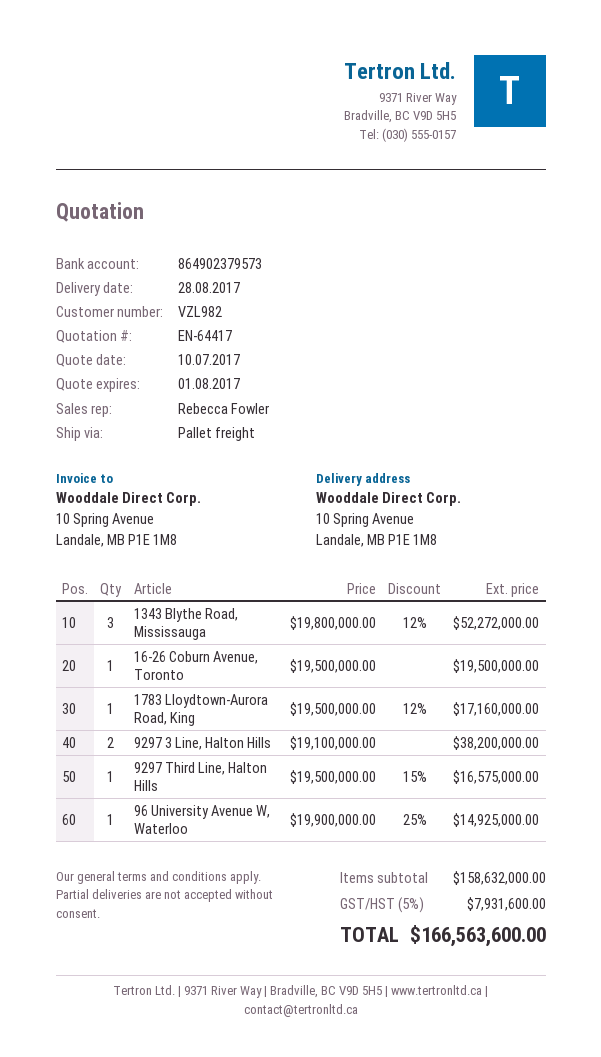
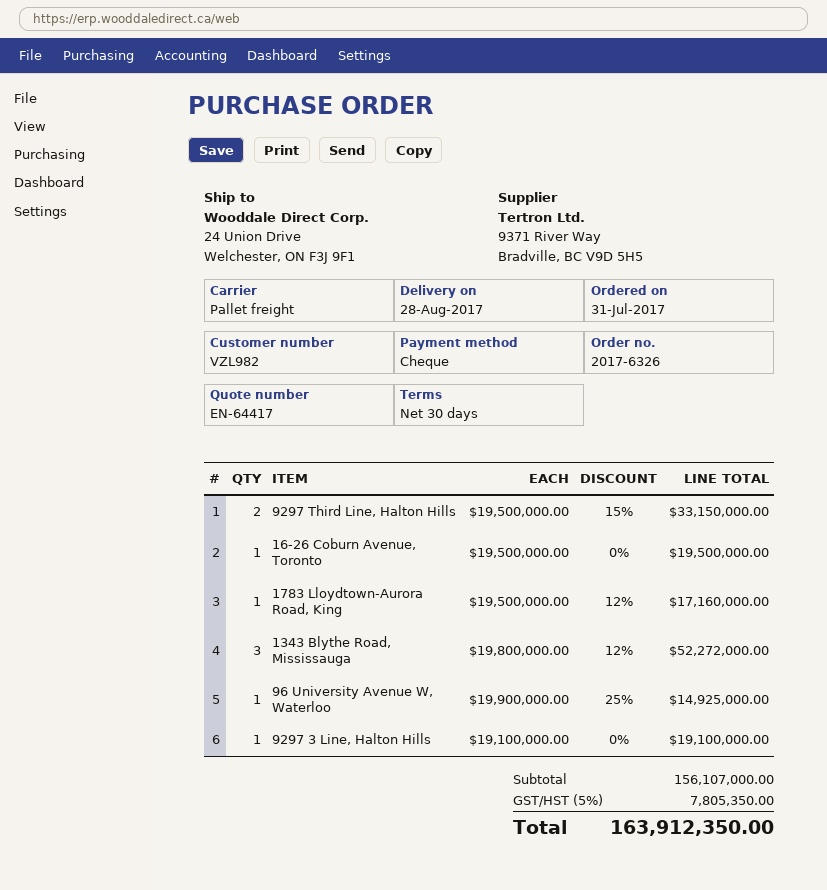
ship to: 10 Spring Avenue, Landale, MB P1E 1M8 -> 24 Union Drive, Welchester, ON F3J 9F1
9297 3 Line, Halton Hills: 2 x 19100000.00 = 38200000.00 -> 1 x 19100000.00 = 19100000.00
9297 Third Line, Halton Hills: 1 x 19500000.00 - 15% = 16575000.00 -> 2 x 19500000.00 - 15% = 33150000.00
subtotal: 158632000.00 -> 156107000.00
tax: 5% = 7931600.00 -> 5% = 7805350.00
total: 166563600.00 -> 163912350.00

